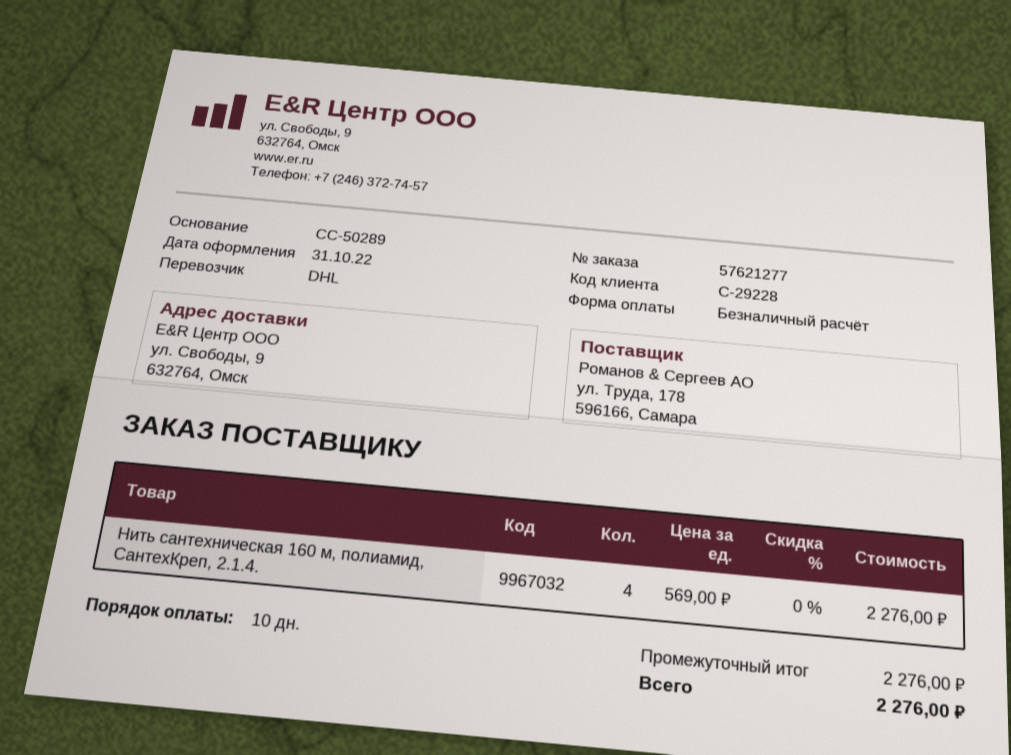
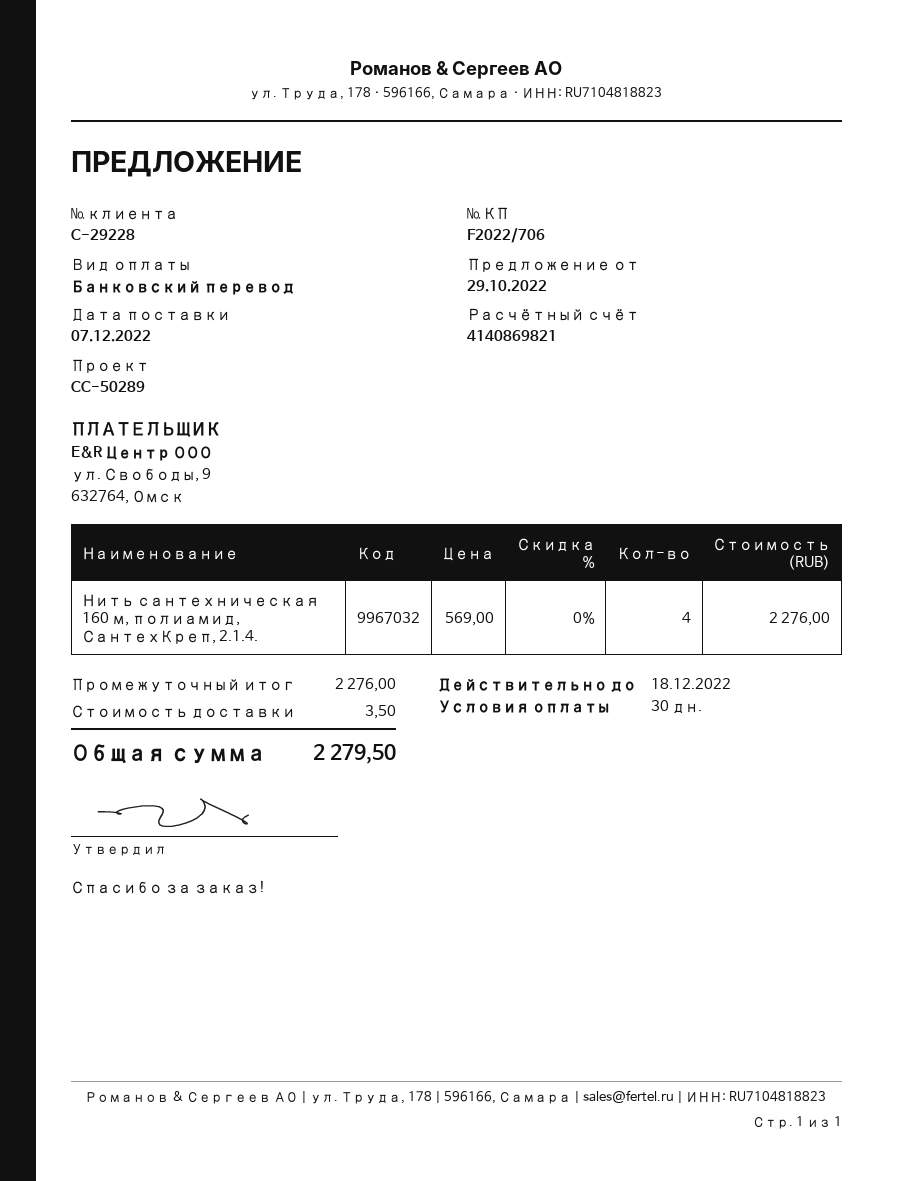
payment terms: 10 days -> 30 days
shipping: none -> 3.50
total: 2276.00 -> 2279.50

